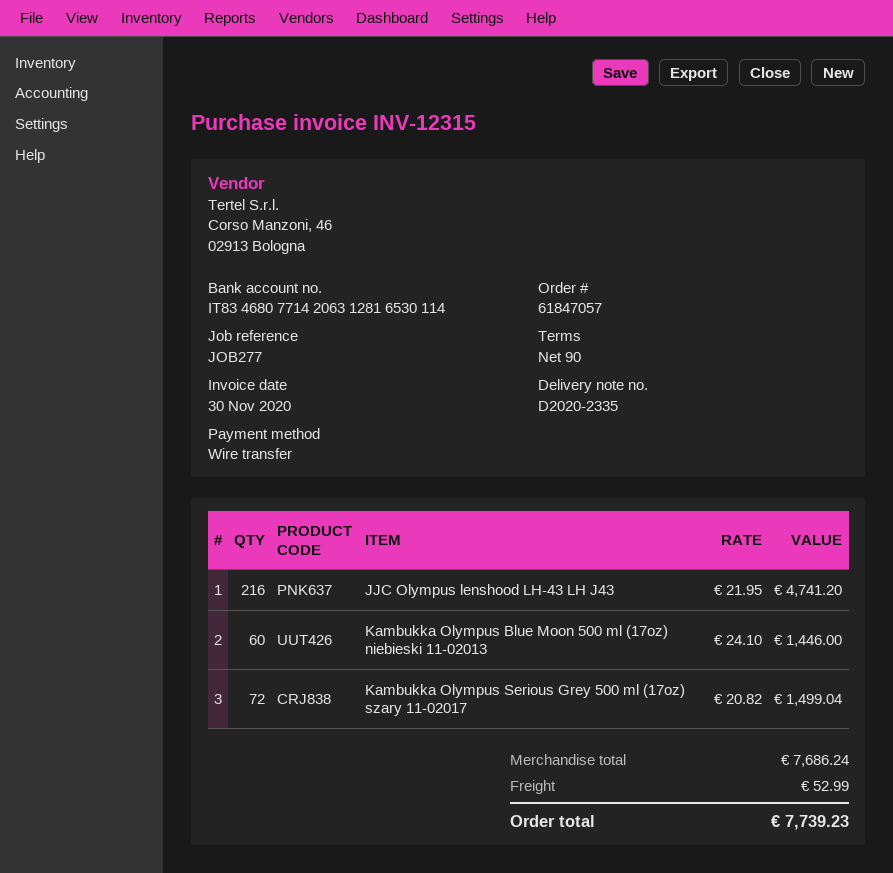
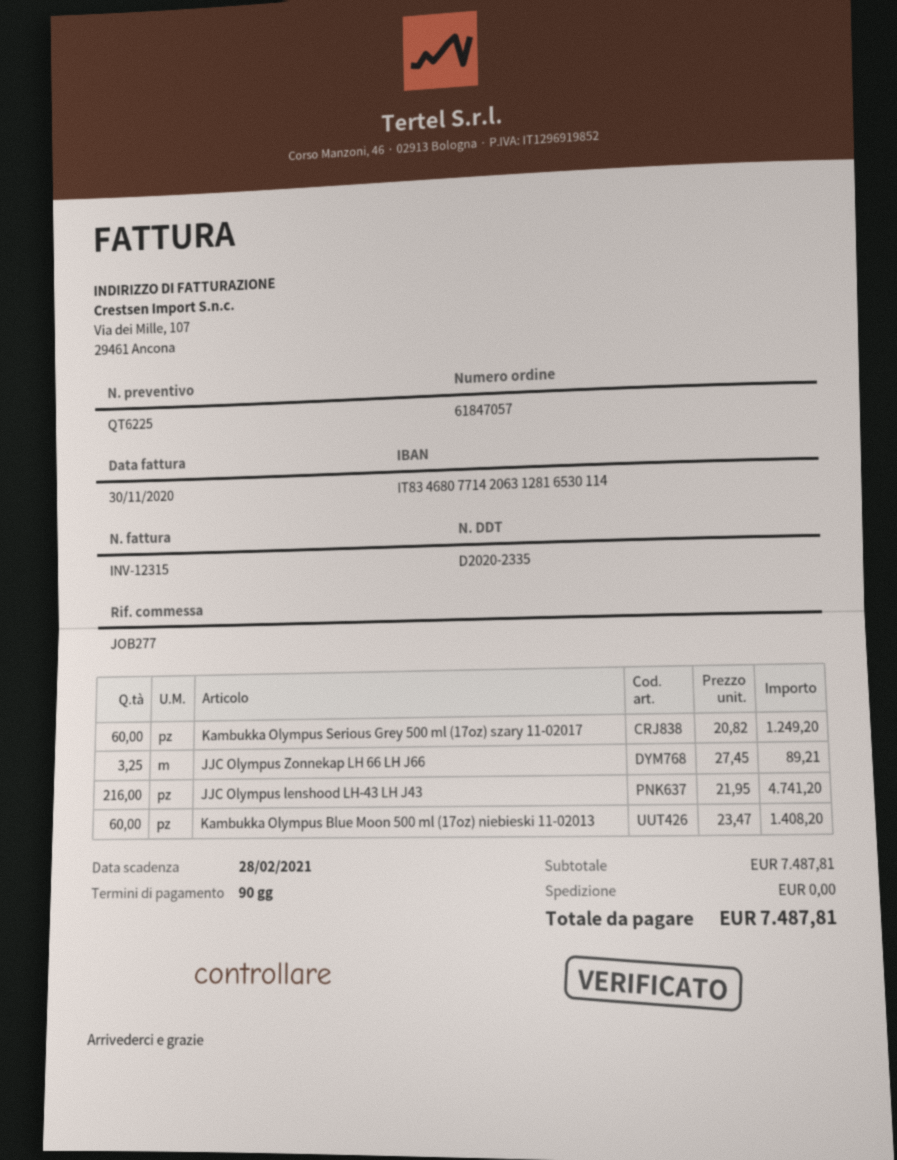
Kambukka Olympus Blue Moon 500 ml (17oz) niebieski 11-02013: 60 x 24.10 = 1446.00 -> 60 x 23.47 = 1408.20
Kambukka Olympus Serious Grey 500 ml (17oz) szary 11-02017: 72 x 20.82 = 1499.04 -> 60 x 20.82 = 1249.20
JJC Olympus Zonnekap LH 66 LH J66: none -> 3.25 x 27.45 = 89.21
subtotal: 7686.24 -> 7487.81
shipping: 52.99 -> 0.00
total: 7739.23 -> 7487.81

